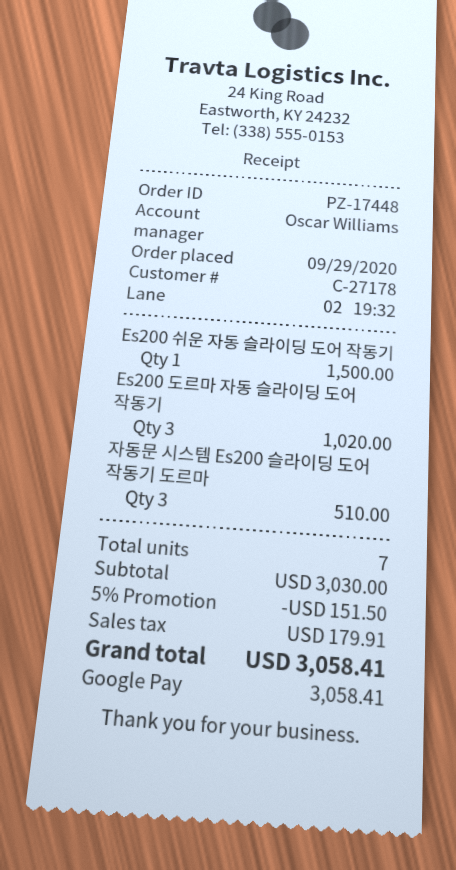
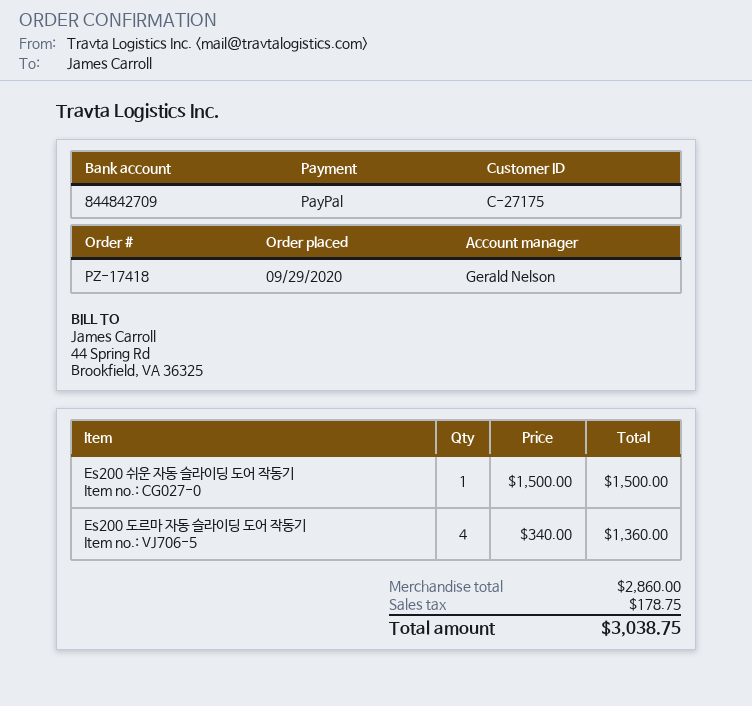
order number: PZ-17448 -> PZ-17418
customer number: C-27178 -> C-27175
sales rep: Oscar Williams -> Gerald Nelson
payment method: Google Pay -> PayPal
Es200 도르마 자동 슬라이딩 도어 작동기: 3 for 1020.00 -> 4 for 1360.00
자동문 시스템 Es200 슬라이딩 도어 작동기 도르마: 3 for 510.00 -> none
subtotal: 3030.00 -> 2860.00
discount: 5% = 151.50 -> none
tax: 179.91 -> 178.75
total: 3058.41 -> 3038.75

